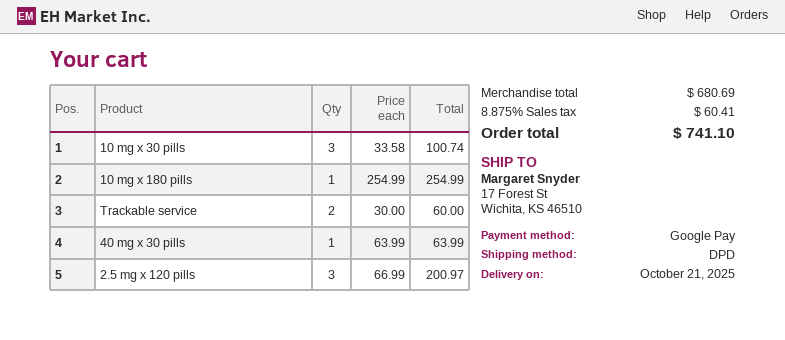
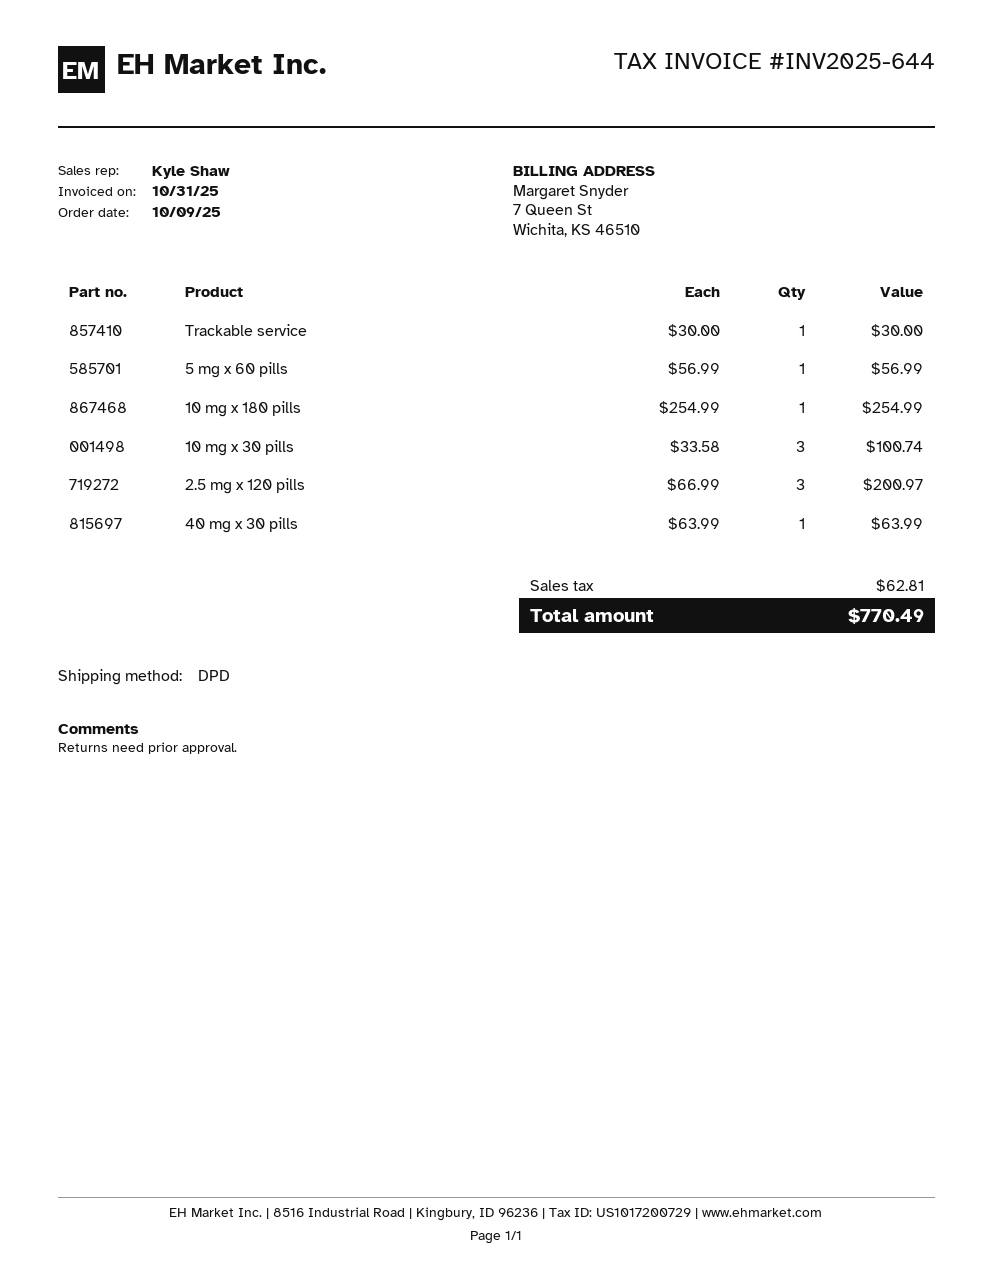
Trackable service: 2 x 30.00 = 60.00 -> 1 x 30.00 = 30.00
5 mg x 60 pills: none -> 1 x 56.99 = 56.99
tax: 60.41 -> 62.81
total: 741.10 -> 770.49

